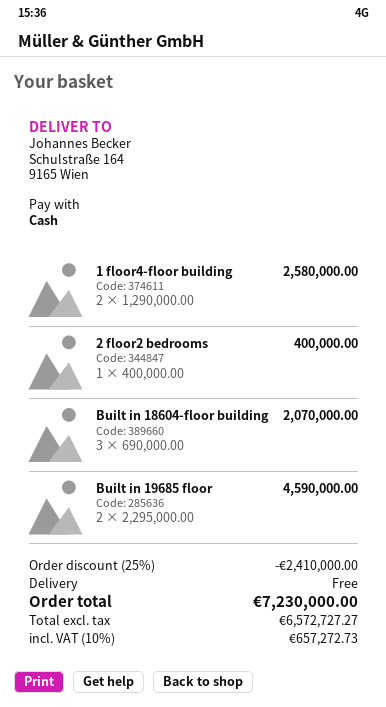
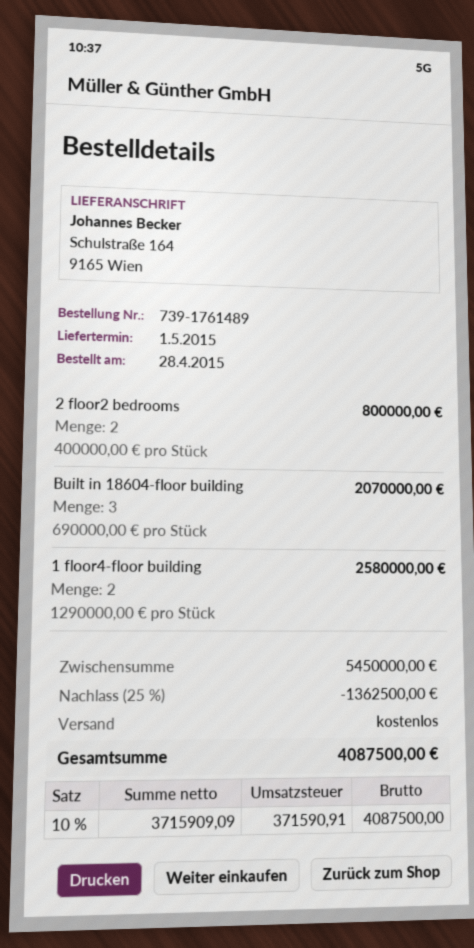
2 floor2 bedrooms: 1 x 400000.00 = 400000.00 -> 2 x 400000.00 = 800000.00
Built in 19685 floor: 2 x 2295000.00 = 4590000.00 -> none
discount: 25% = 2410000.00 -> 25% = 1362500.00
net: 6572727.27 -> 3715909.09
tax: 10% = 657272.73 -> 10% = 371590.91
total: 7230000.00 -> 4087500.00

